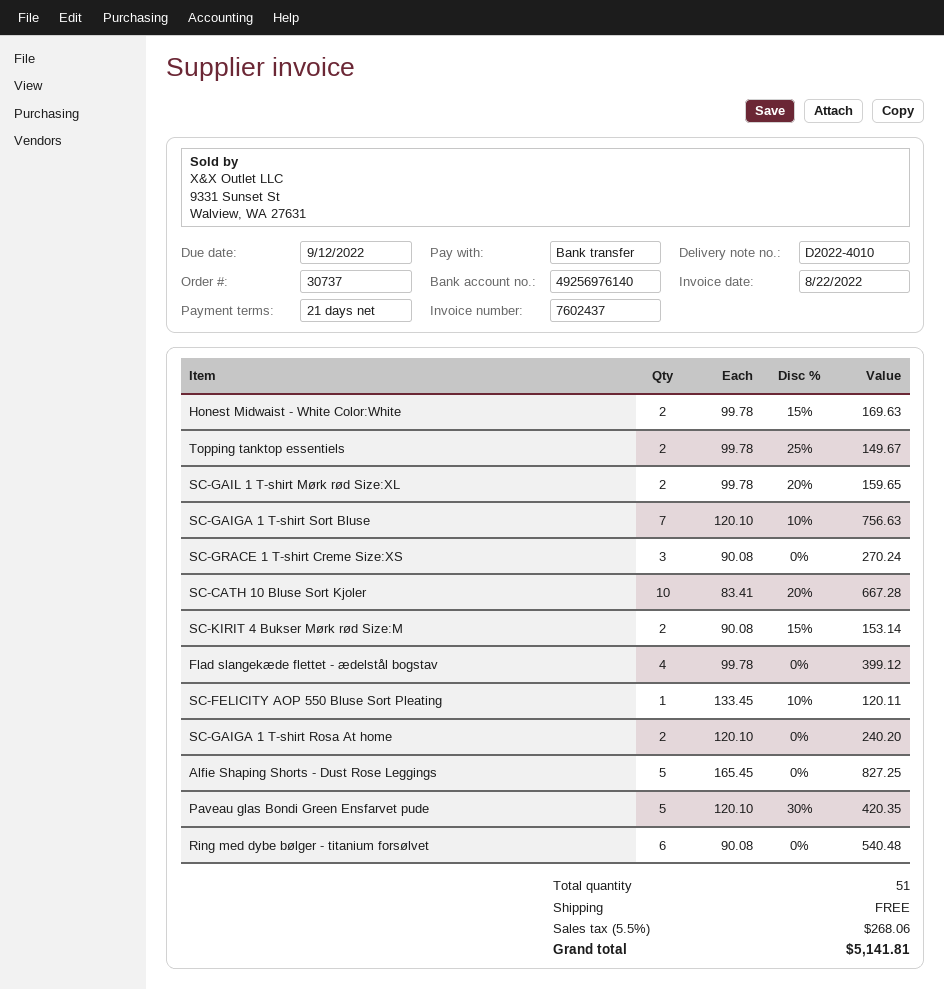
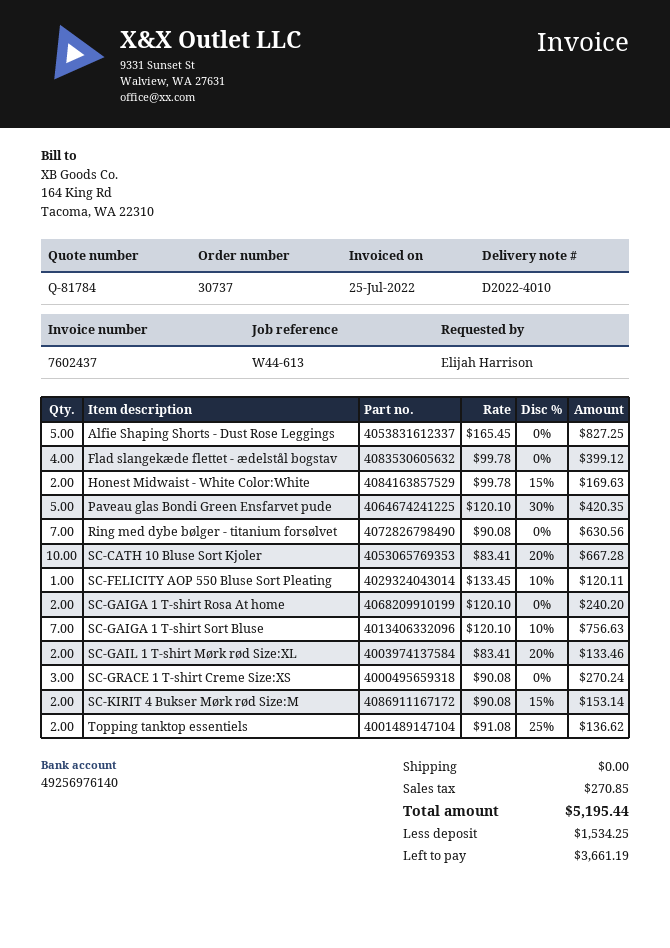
invoice date: 2022-08-22 -> 2022-07-25
Topping tanktop essentiels: 2 x 99.78 - 25% = 149.67 -> 2 x 91.08 - 25% = 136.62
SC-GAIL 1 T-shirt Mørk rød Size:XL: 2 x 99.78 - 20% = 159.65 -> 2 x 83.41 - 20% = 133.46
Ring med dybe bølger - titanium forsølvet: 6 x 90.08 = 540.48 -> 7 x 90.08 = 630.56
tax: 268.06 -> 270.85
total: 5141.81 -> 5195.44

